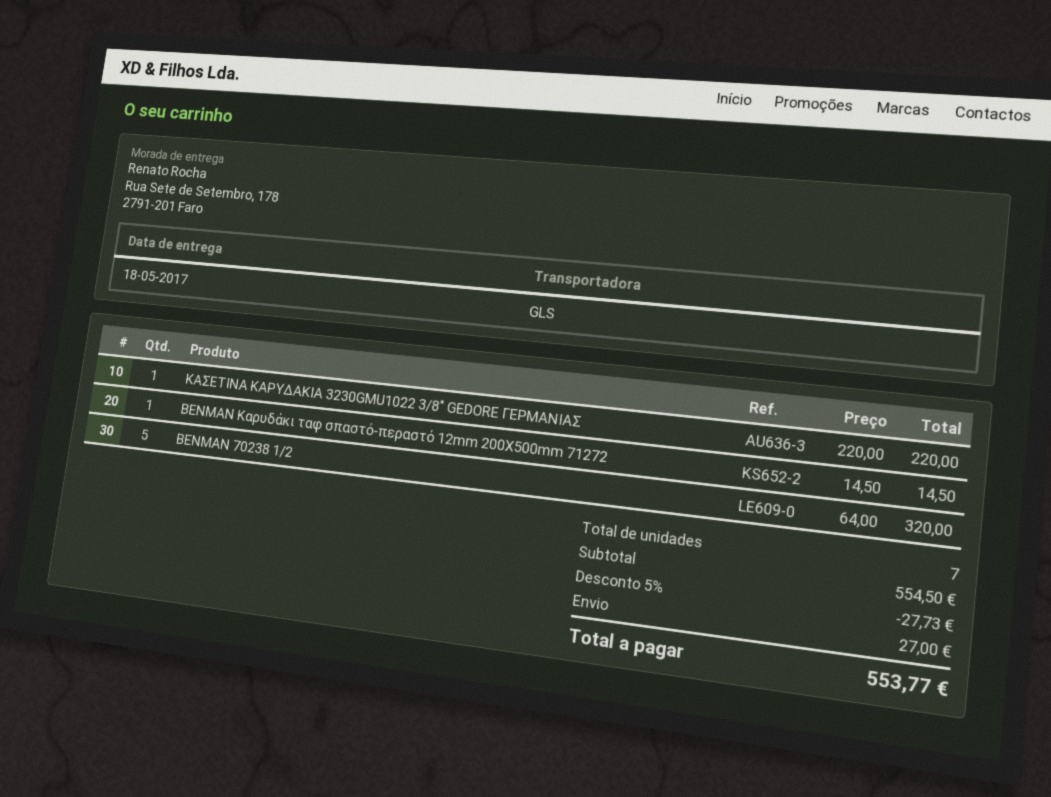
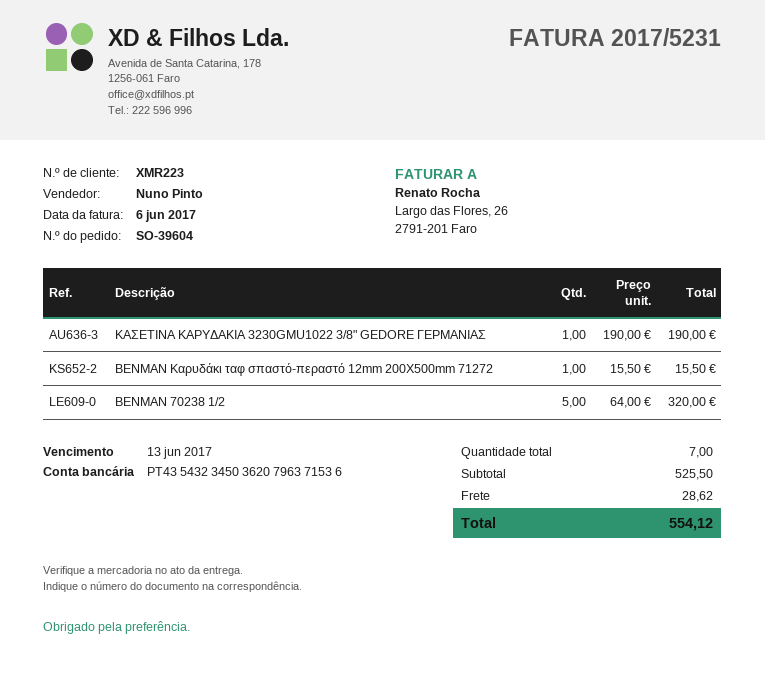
ΚΑΣΕΤΙΝΑ ΚΑΡΥΔΑΚΙΑ 3230GMU1022 3/8" GEDORE ΓΕΡΜΑΝΙΑΣ: 1 x 220.00 = 220.00 -> 1 x 190.00 = 190.00
BENMAN Καρυδάκι ταφ σπαστό-περαστό 12mm 200X500mm 71272: 1 x 14.50 = 14.50 -> 1 x 15.50 = 15.50
subtotal: 554.50 -> 525.50
discount: 5% = 27.73 -> none
shipping: 27.00 -> 28.62
total: 553.77 -> 554.12

